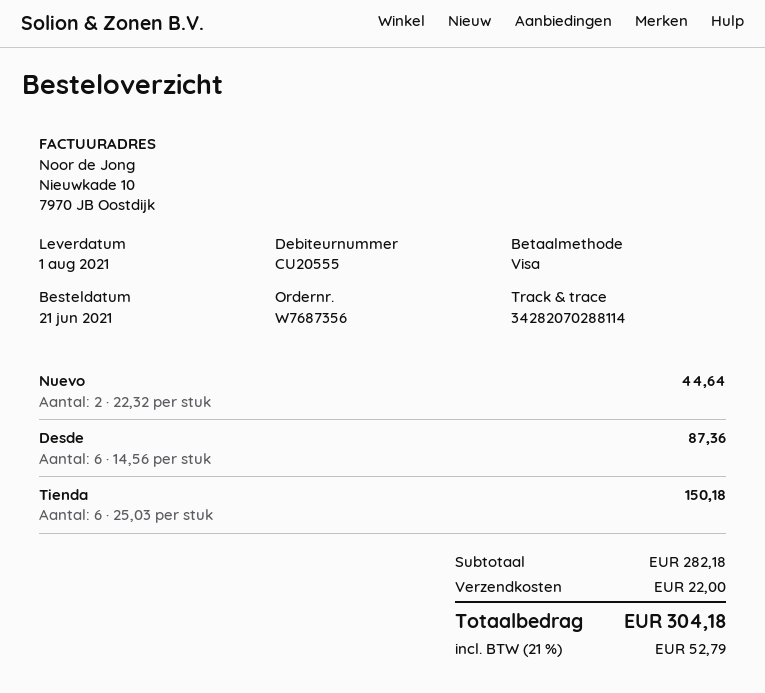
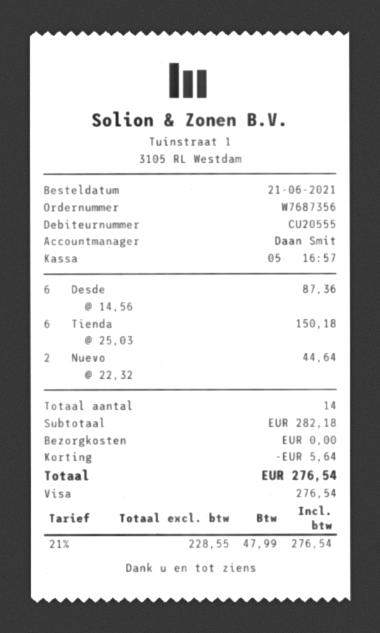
discount: none -> 5.64
shipping: 22.00 -> 0.00
tax: 21% = 52.79 -> 21% = 47.99
total: 304.18 -> 276.54

